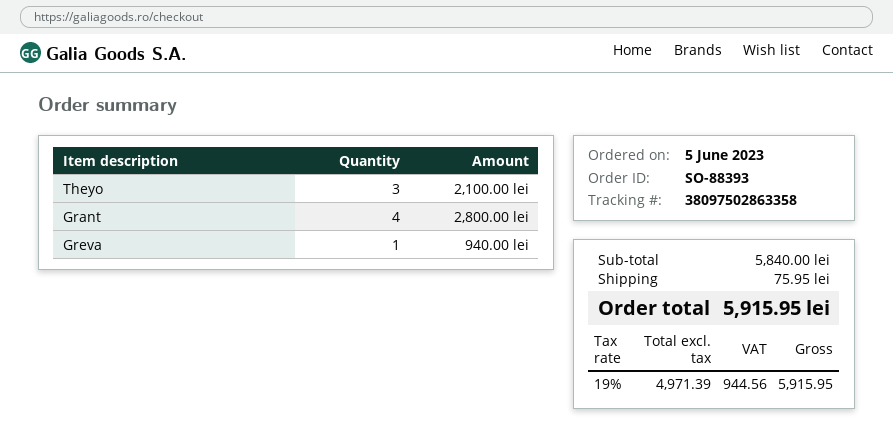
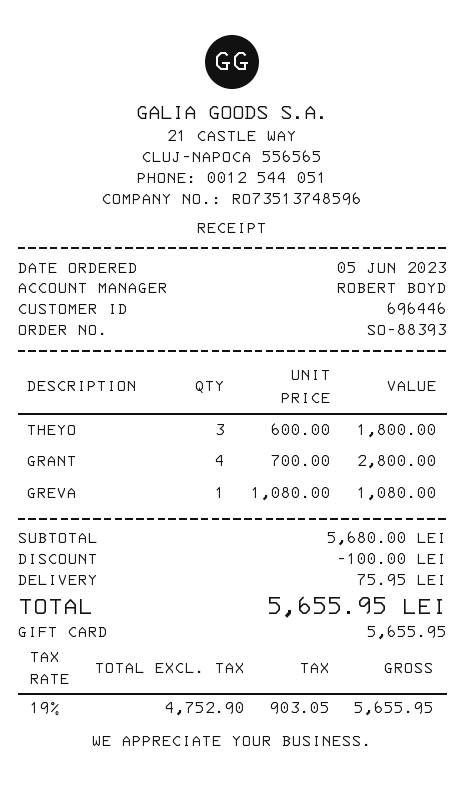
Theyo: 3 for 2100.00 -> 3 for 1800.00
Greva: 1 for 940.00 -> 1 for 1080.00
subtotal: 5840.00 -> 5680.00
discount: none -> 100.00
net: 4971.39 -> 4752.90
tax: 19% = 944.56 -> 19% = 903.05
total: 5915.95 -> 5655.95

